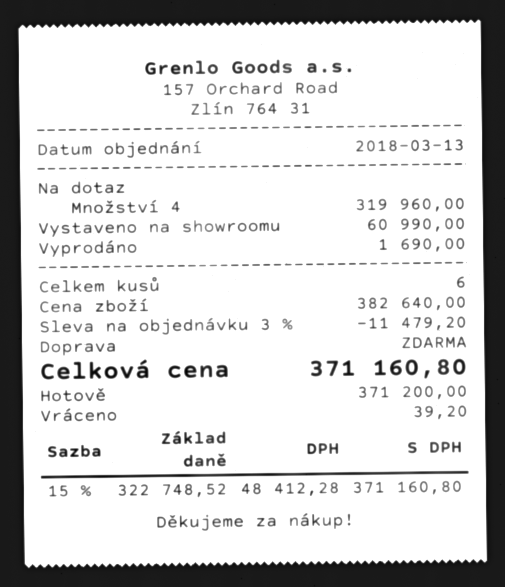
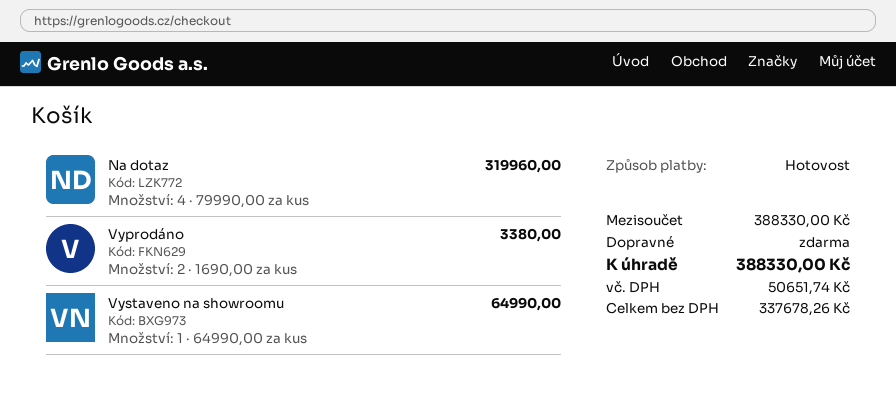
Vystaveno na showroomu: 1 for 60990.00 -> 1 for 64990.00
Vyprodáno: 1 for 1690.00 -> 2 for 3380.00
subtotal: 382640.00 -> 388330.00
discount: 3% = 11479.20 -> none
net: 322748.52 -> 337678.26
tax: 48412.28 -> 50651.74
total: 371160.80 -> 388330.00

